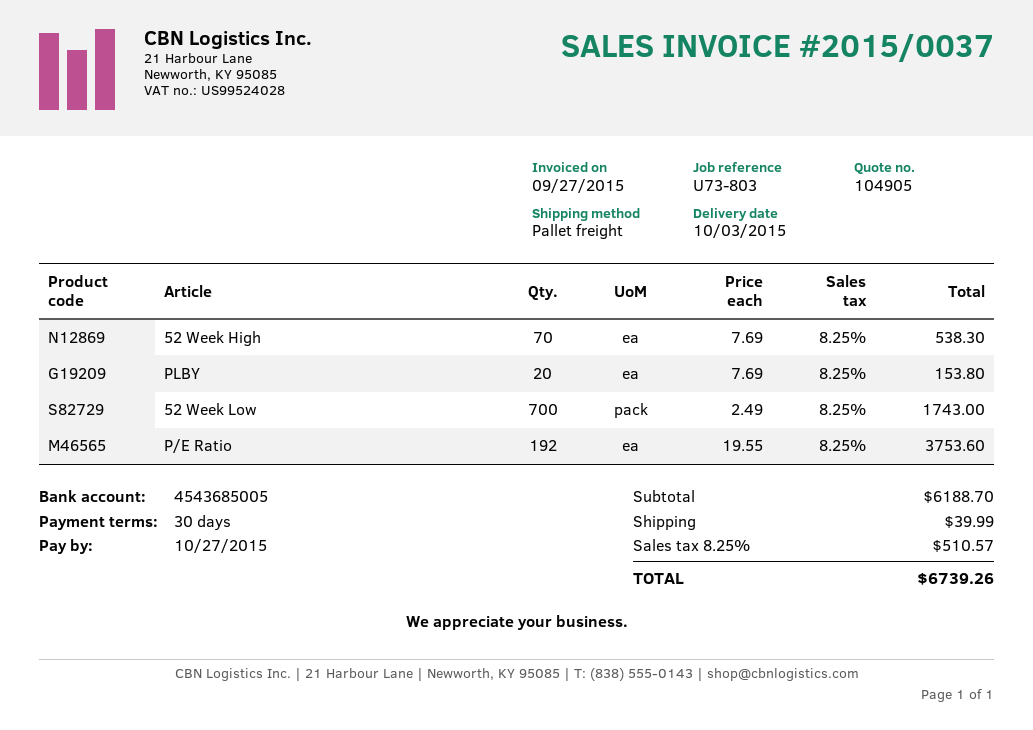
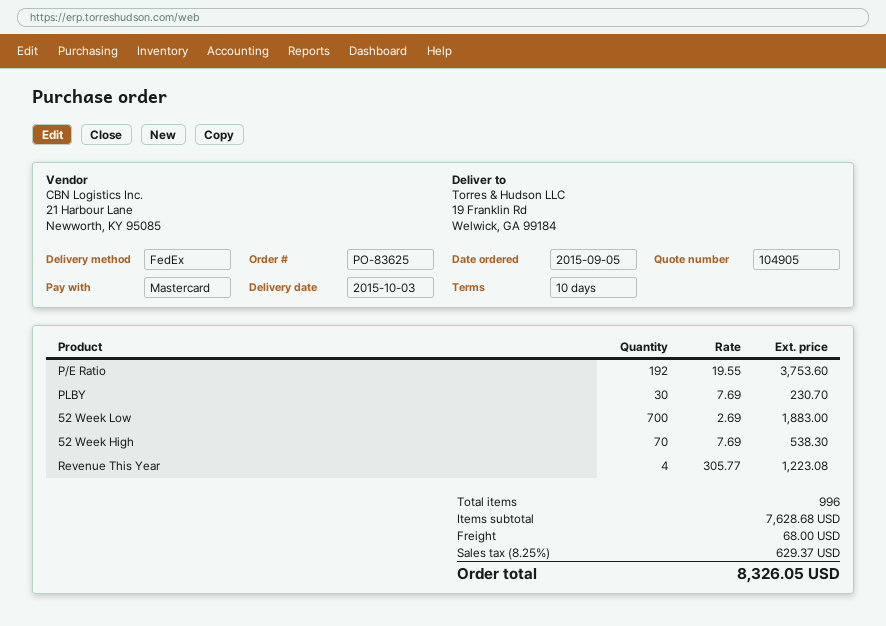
payment terms: 30 days -> 10 days
shipping method: pallet freight -> FedEx
PLBY: 20 x 7.69 = 153.80 -> 30 x 7.69 = 230.70
52 Week Low: 700 x 2.49 = 1743.00 -> 700 x 2.69 = 1883.00
Revenue This Year: none -> 4 x 305.77 = 1223.08
subtotal: 6188.70 -> 7628.68
shipping: 39.99 -> 68.00
tax: 8.25% = 510.57 -> 8.25% = 629.37
total: 6739.26 -> 8326.05

